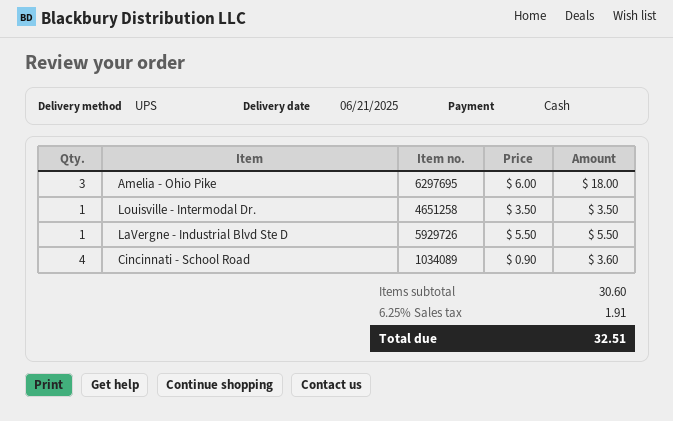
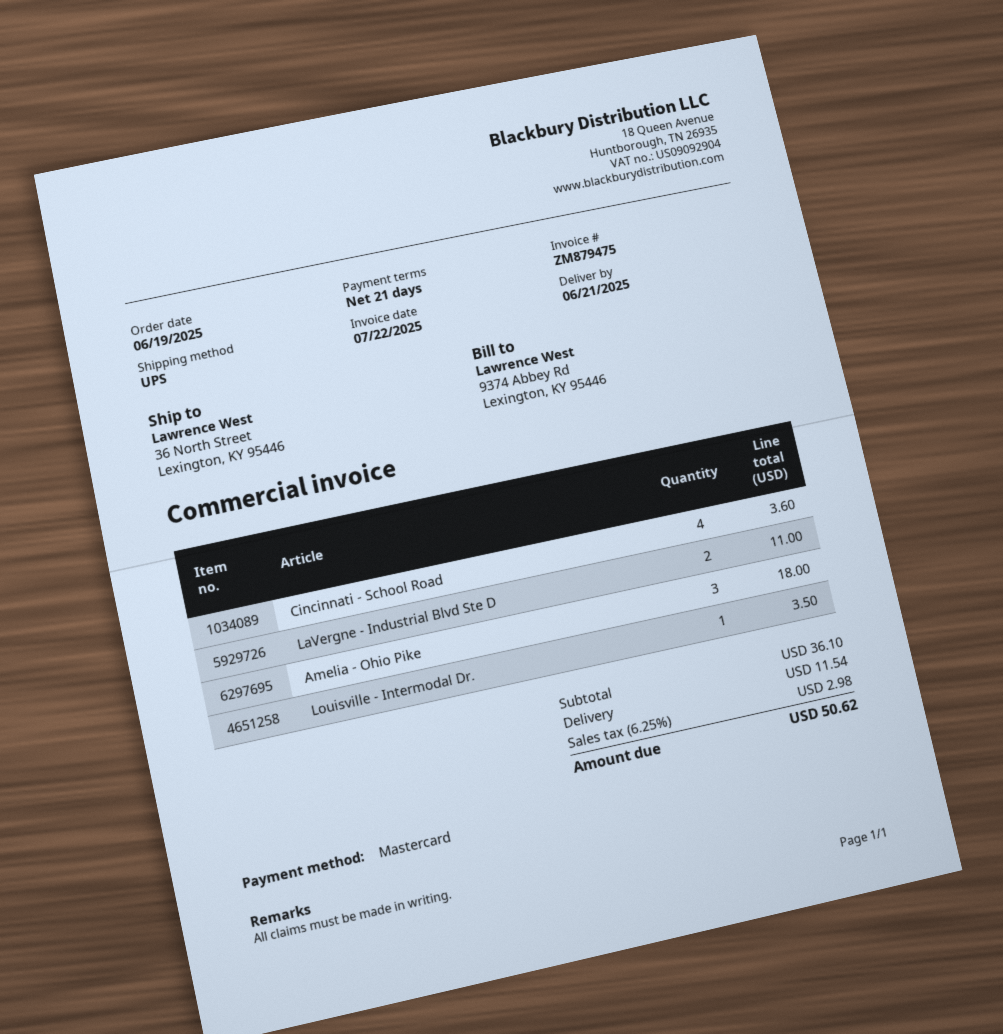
payment method: cash -> Mastercard
LaVergne - Industrial Blvd Ste D: 1 for 5.50 -> 2 for 11.00
subtotal: 30.60 -> 36.10
shipping: none -> 11.54
tax: 6.25% = 1.91 -> 6.25% = 2.98
total: 32.51 -> 50.62

